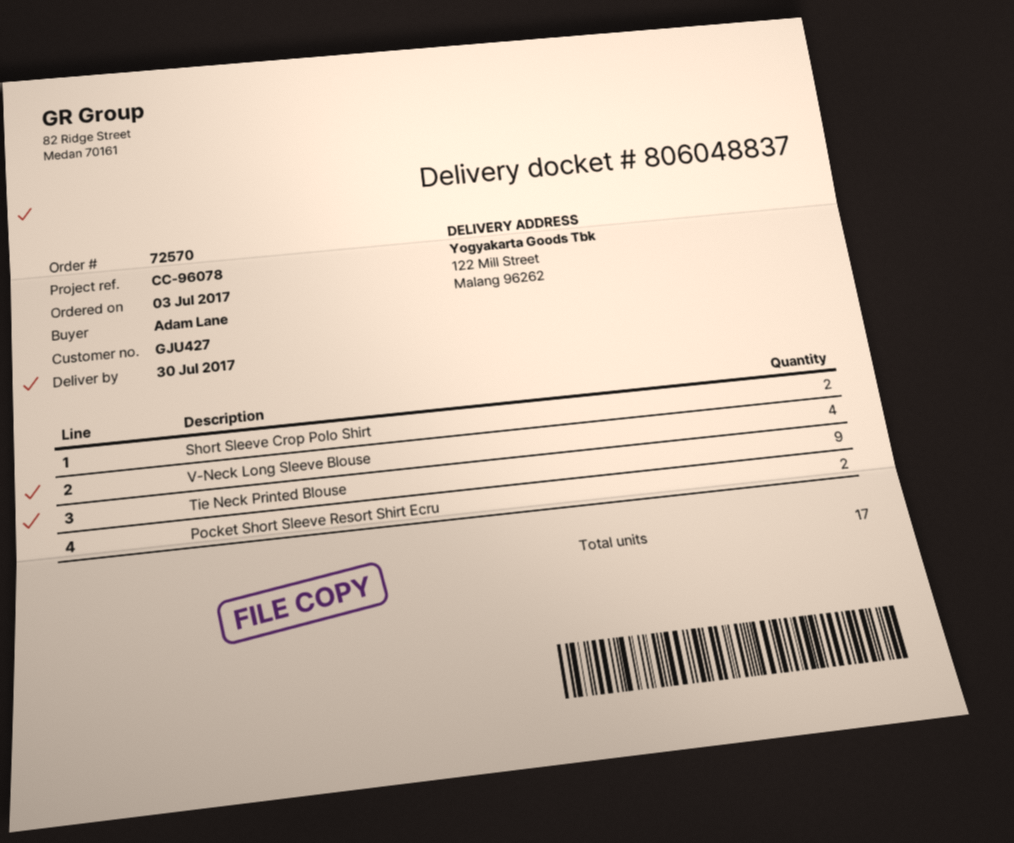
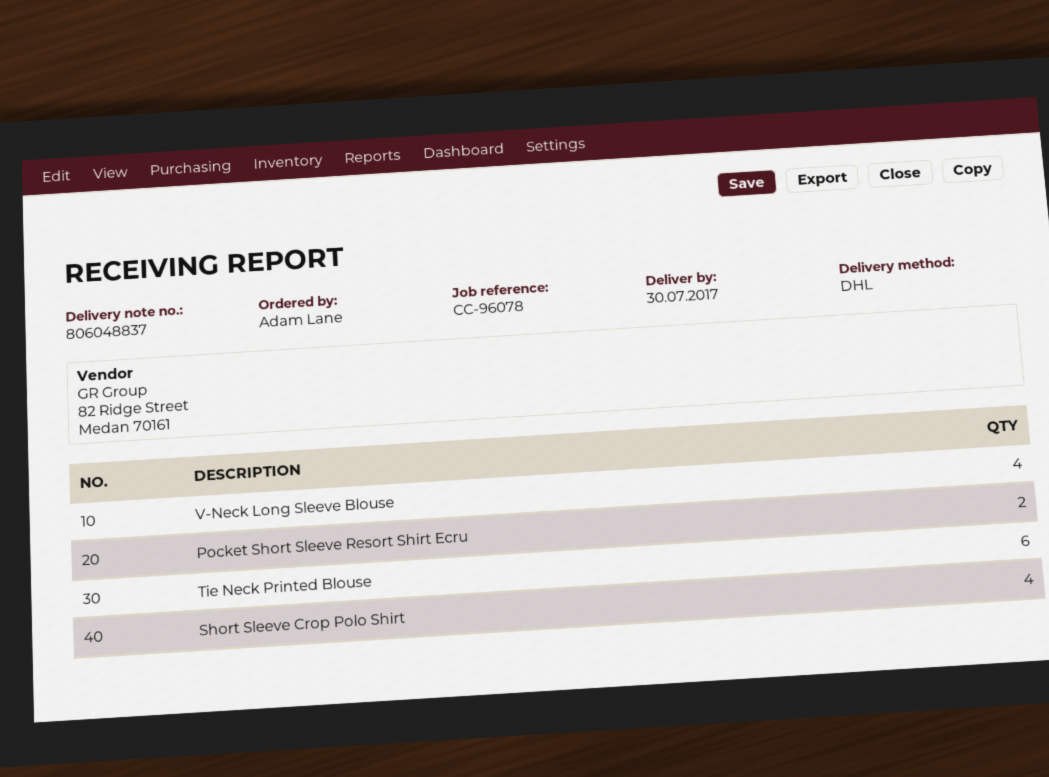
Short Sleeve Crop Polo Shirt: 2 -> 4
Tie Neck Printed Blouse: 9 -> 6

